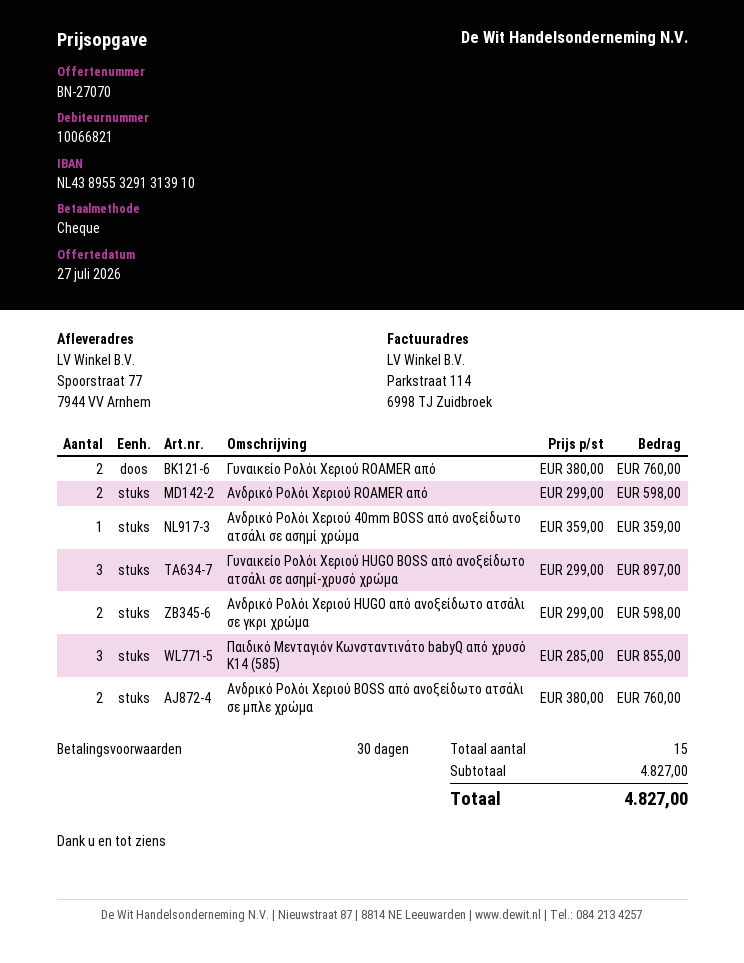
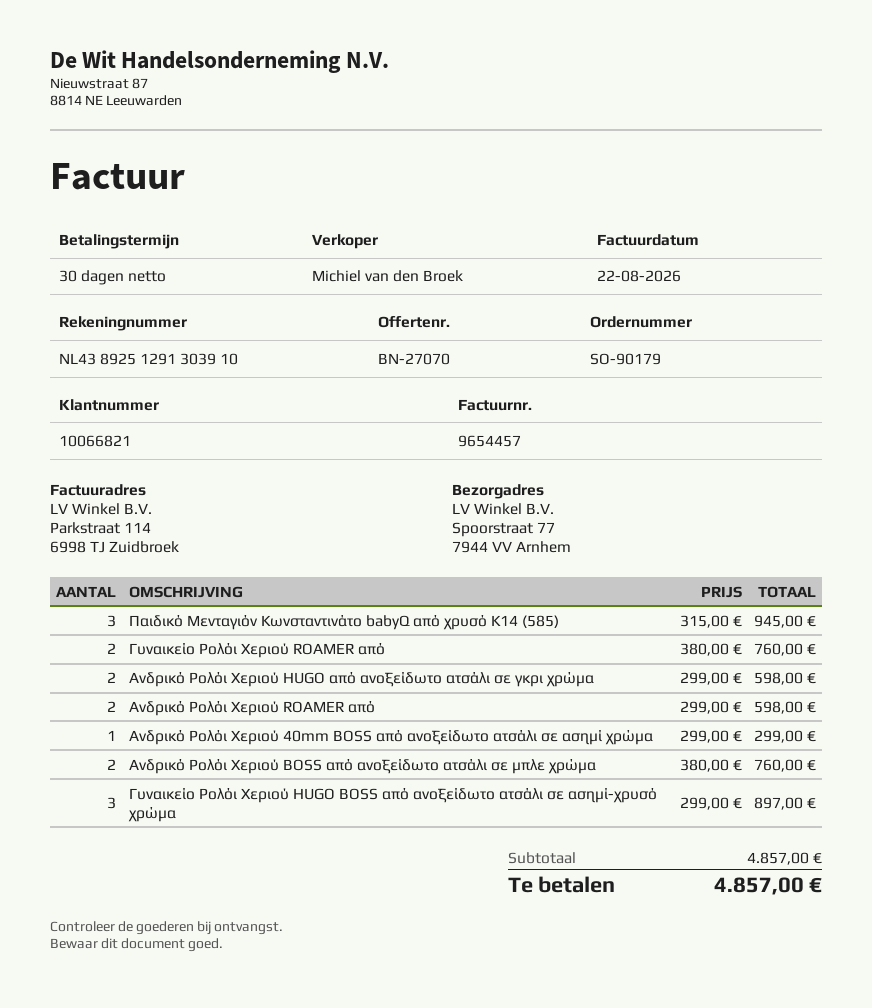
bank account: NL4389553291313910 -> NL4389251291303910
Ανδρικό Ρολόι Χεριού 40mm BOSS από ανοξείδωτο ατσάλι σε ασημί χρώμα: 1 x 359.00 = 359.00 -> 1 x 299.00 = 299.00
Παιδικό Μενταγιόν Κωνσταντινάτο babyQ από χρυσό Κ14 (585): 3 x 285.00 = 855.00 -> 3 x 315.00 = 945.00
subtotal: 4827.00 -> 4857.00
total: 4827.00 -> 4857.00

